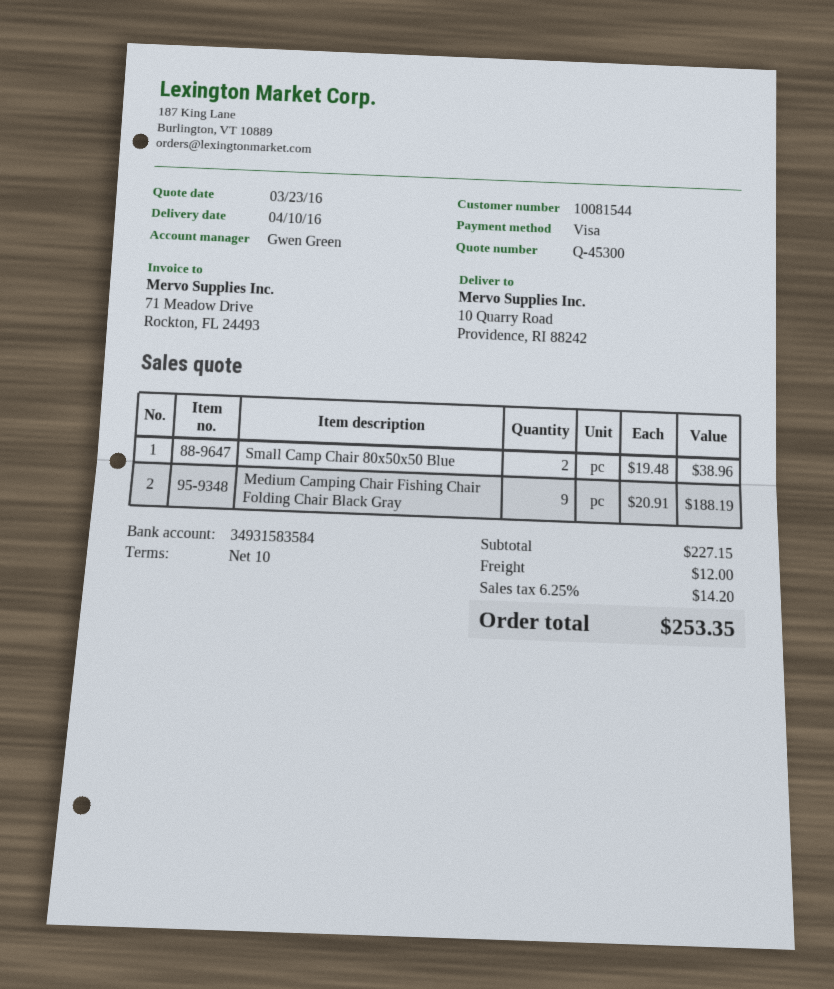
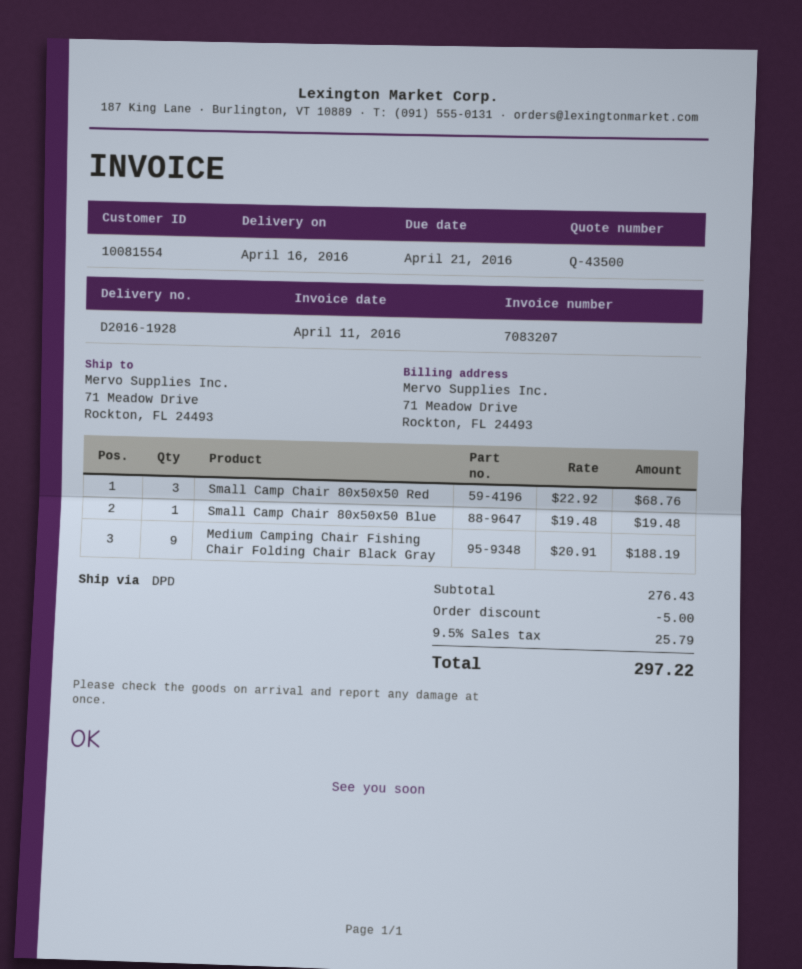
quote number: Q-45300 -> Q-43500
delivery date: 2016-04-10 -> 2016-04-16
customer number: 10081544 -> 10081554
ship to: 10 Quarry Road, Providence, RI 88242 -> 71 Meadow Drive, Rockton, FL 24493
Small Camp Chair 80x50x50 Blue: 2 x 19.48 = 38.96 -> 1 x 19.48 = 19.48
Small Camp Chair 80x50x50 Red: none -> 3 x 22.92 = 68.76
subtotal: 227.15 -> 276.43
discount: none -> 5.00
shipping: 12.00 -> none
tax: 6.25% = 14.20 -> 9.5% = 25.79
total: 253.35 -> 297.22

